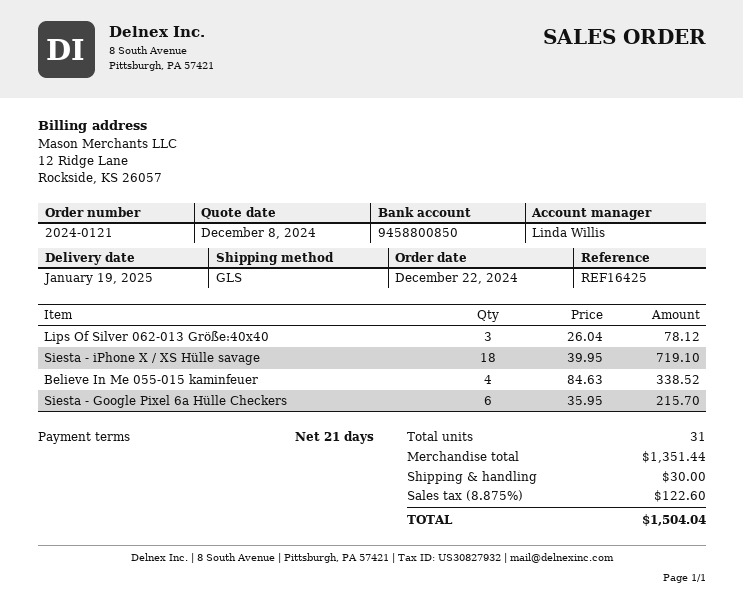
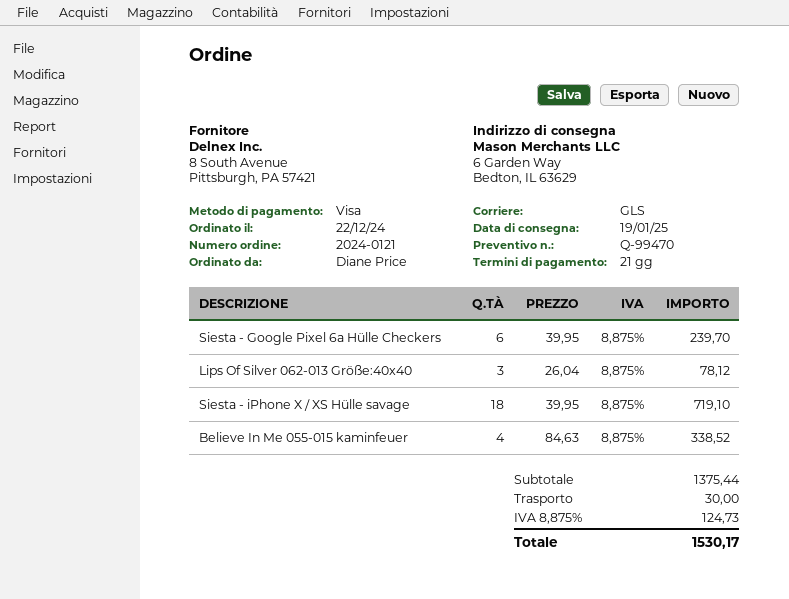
Siesta - Google Pixel 6a Hülle Checkers: 6 x 35.95 = 215.70 -> 6 x 39.95 = 239.70
subtotal: 1351.44 -> 1375.44
tax: 8.875% = 122.60 -> 8.875% = 124.73
total: 1504.04 -> 1530.17

